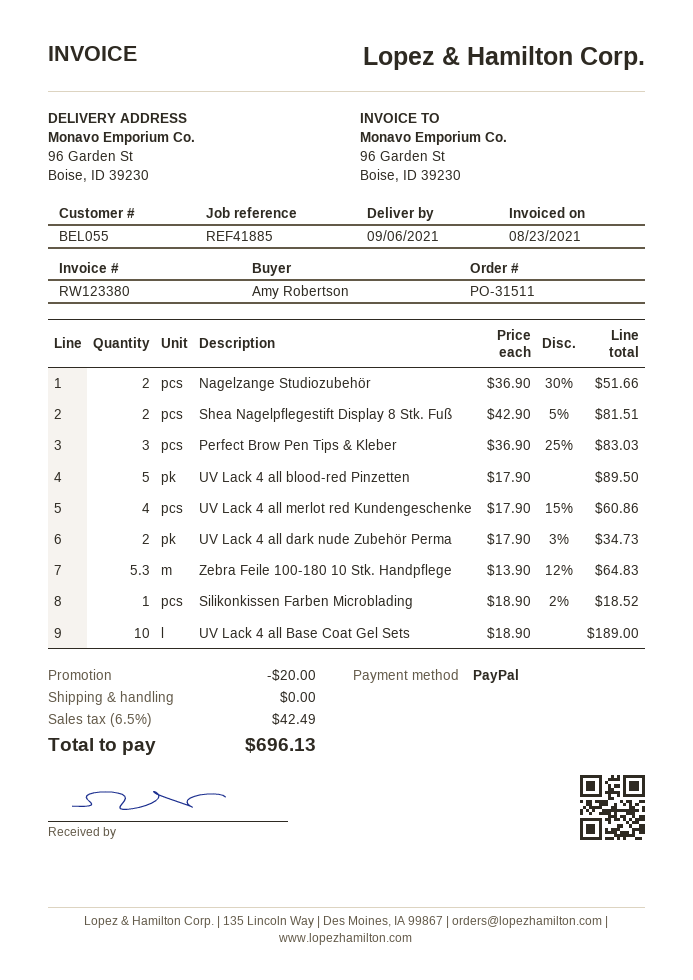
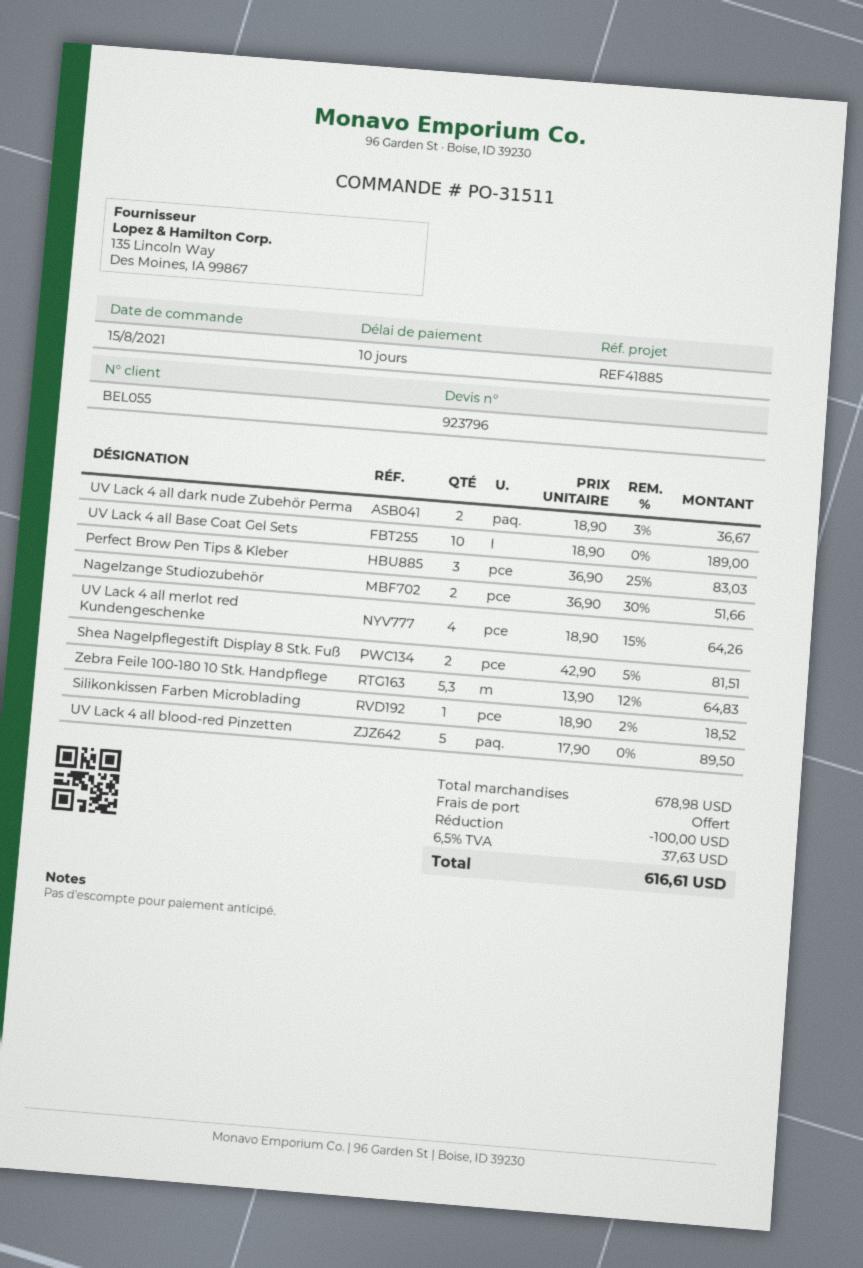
UV Lack 4 all merlot red Kundengeschenke: 4 x 17.90 - 15% = 60.86 -> 4 x 18.90 - 15% = 64.26
UV Lack 4 all dark nude Zubehör Perma: 2 x 17.90 - 3% = 34.73 -> 2 x 18.90 - 3% = 36.67
discount: 20.00 -> 100.00
tax: 6.5% = 42.49 -> 6.5% = 37.63
total: 696.13 -> 616.61

